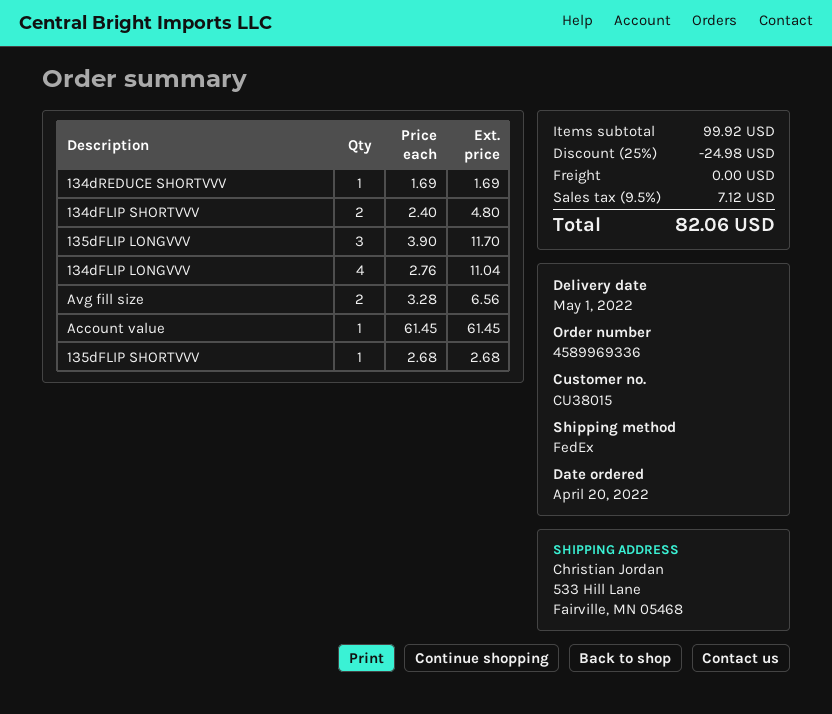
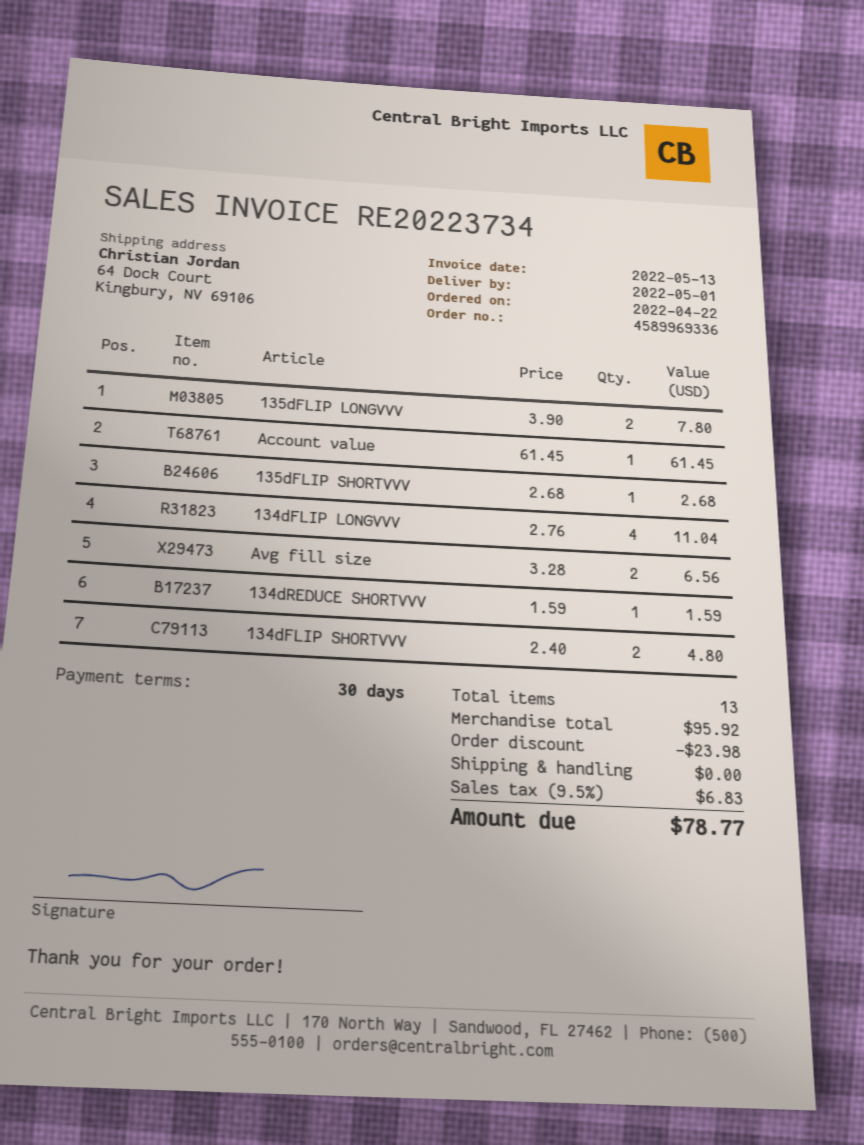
order date: 2022-04-20 -> 2022-04-22
ship to: 533 Hill Lane, Fairville, MN 05468 -> 64 Dock Court, Kingbury, NV 69106
134dREDUCE SHORTVVV: 1 x 1.69 = 1.69 -> 1 x 1.59 = 1.59
135dFLIP LONGVVV: 3 x 3.90 = 11.70 -> 2 x 3.90 = 7.80
subtotal: 99.92 -> 95.92
discount: 24.98 -> 23.98
tax: 9.5% = 7.12 -> 9.5% = 6.83
total: 82.06 -> 78.77

